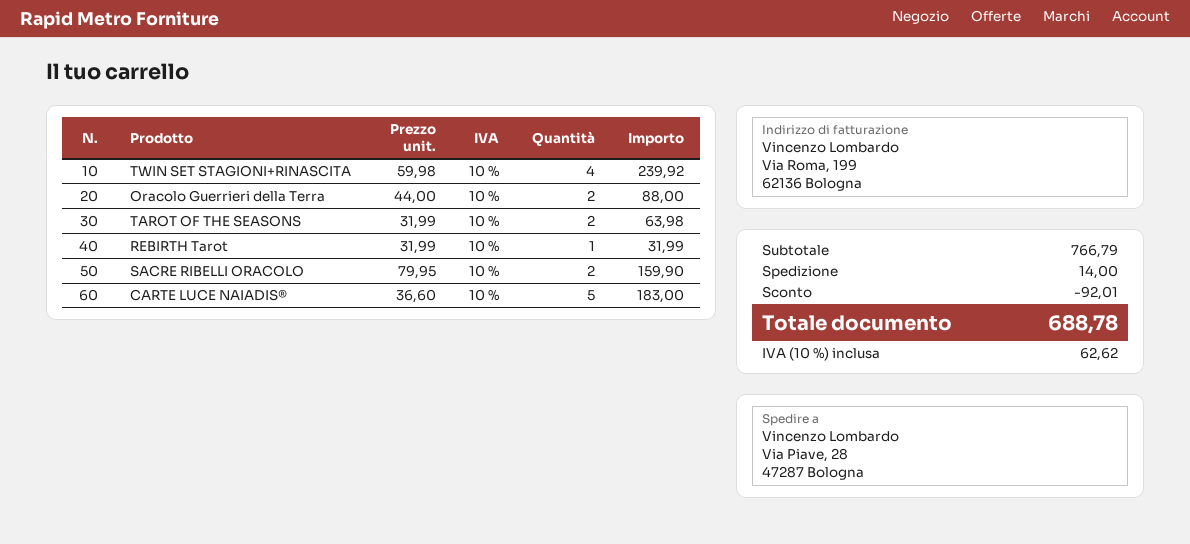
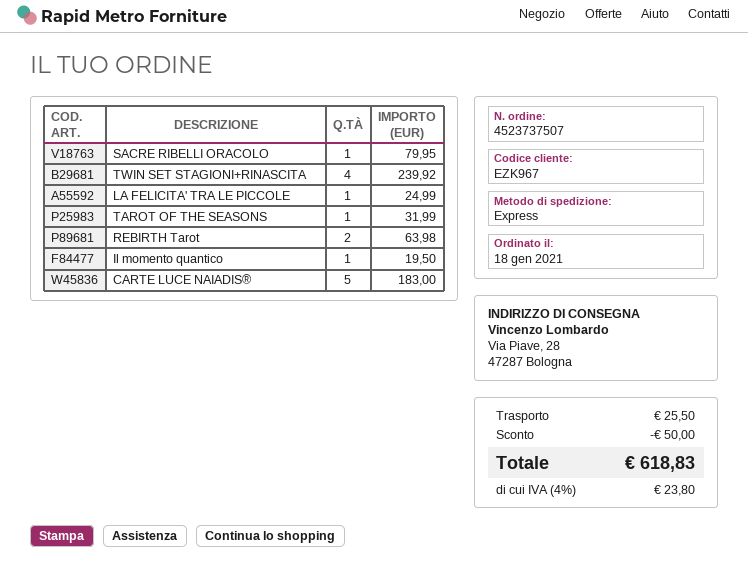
Oracolo Guerrieri della Terra: 2 for 88.00 -> none
TAROT OF THE SEASONS: 2 for 63.98 -> 1 for 31.99
REBIRTH Tarot: 1 for 31.99 -> 2 for 63.98
SACRE RIBELLI ORACOLO: 2 for 159.90 -> 1 for 79.95
LA FELICITA' TRA LE PICCOLE: none -> 1 for 24.99
Il momento quantico: none -> 1 for 19.50
discount: 92.01 -> 50.00
shipping: 14.00 -> 25.50
tax: 10% = 62.62 -> 4% = 23.80
total: 688.78 -> 618.83

